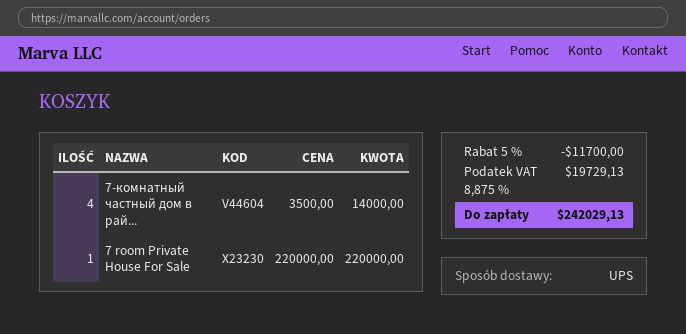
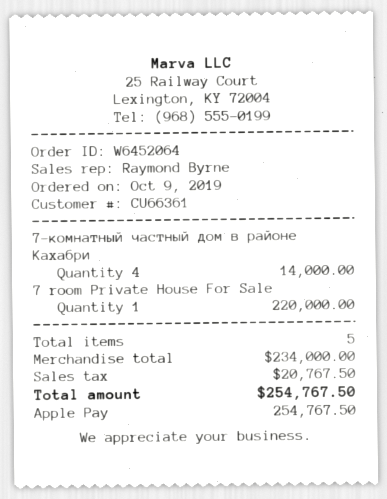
discount: 5% = 11700.00 -> none
tax: 19729.13 -> 20767.50
total: 242029.13 -> 254767.50

